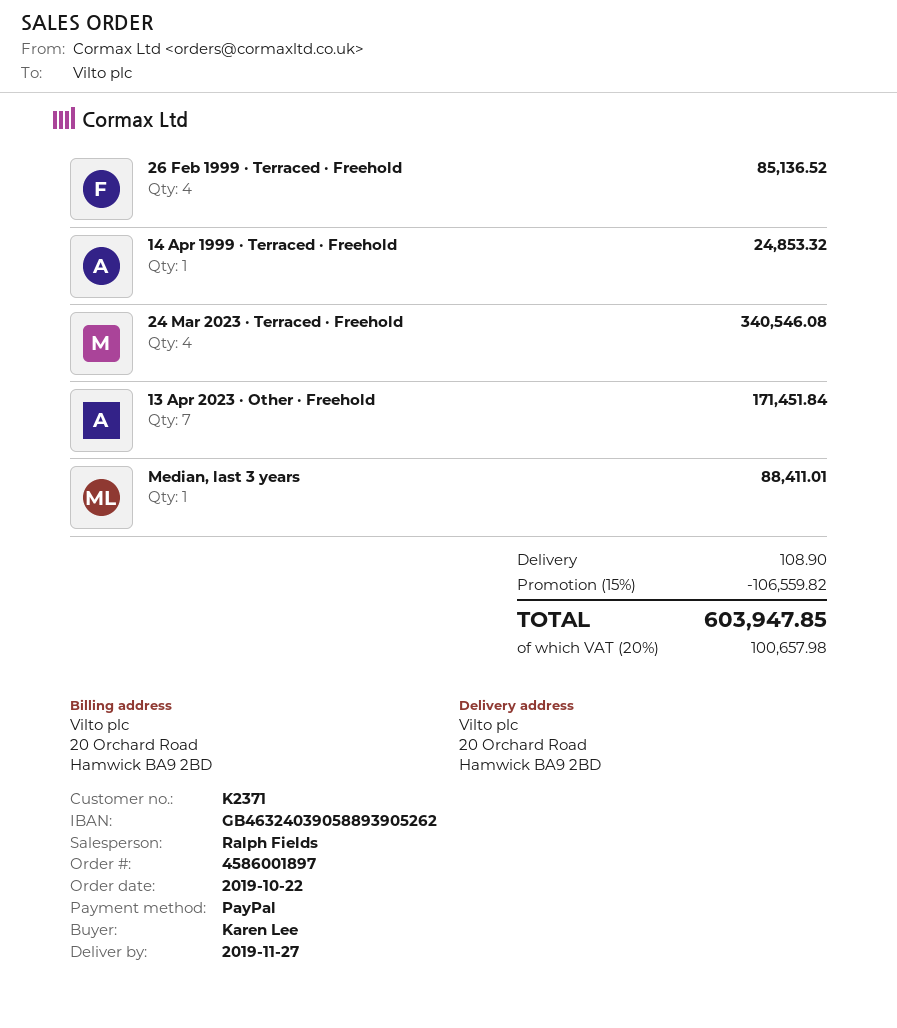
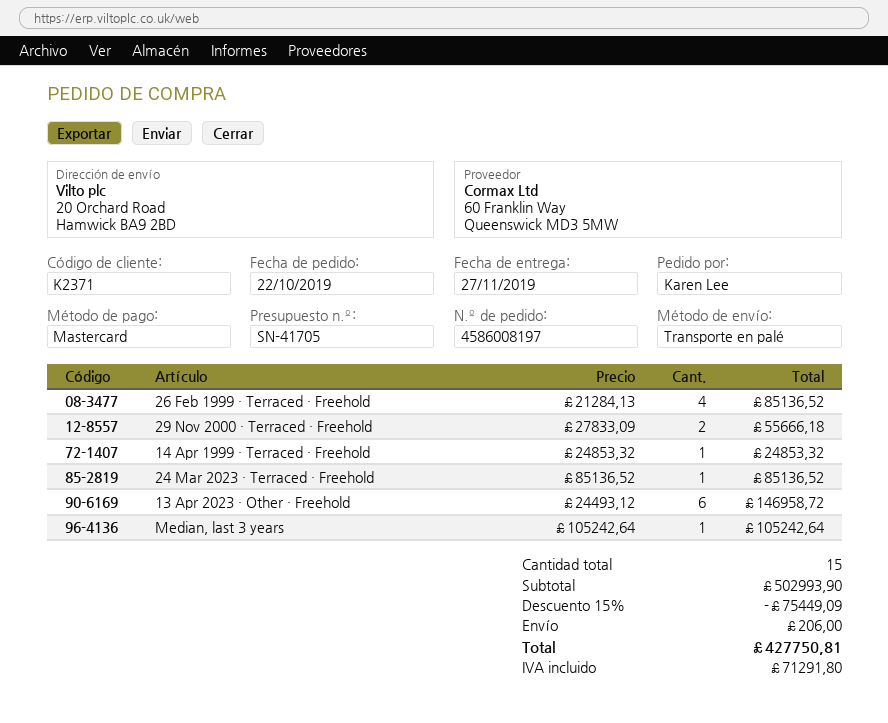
order number: 4586001897 -> 4586008197
payment method: PayPal -> Mastercard
24 Mar 2023 · Terraced · Freehold: 4 for 340546.08 -> 1 for 85136.52
13 Apr 2023 · Other · Freehold: 7 for 171451.84 -> 6 for 146958.72
Median, last 3 years: 1 for 88411.01 -> 1 for 105242.64
29 Nov 2000 · Terraced · Freehold: none -> 2 for 55666.18
discount: 15% = 106559.82 -> 15% = 75449.09
shipping: 108.90 -> 206.00
tax: 100657.98 -> 71291.80
total: 603947.85 -> 427750.81

